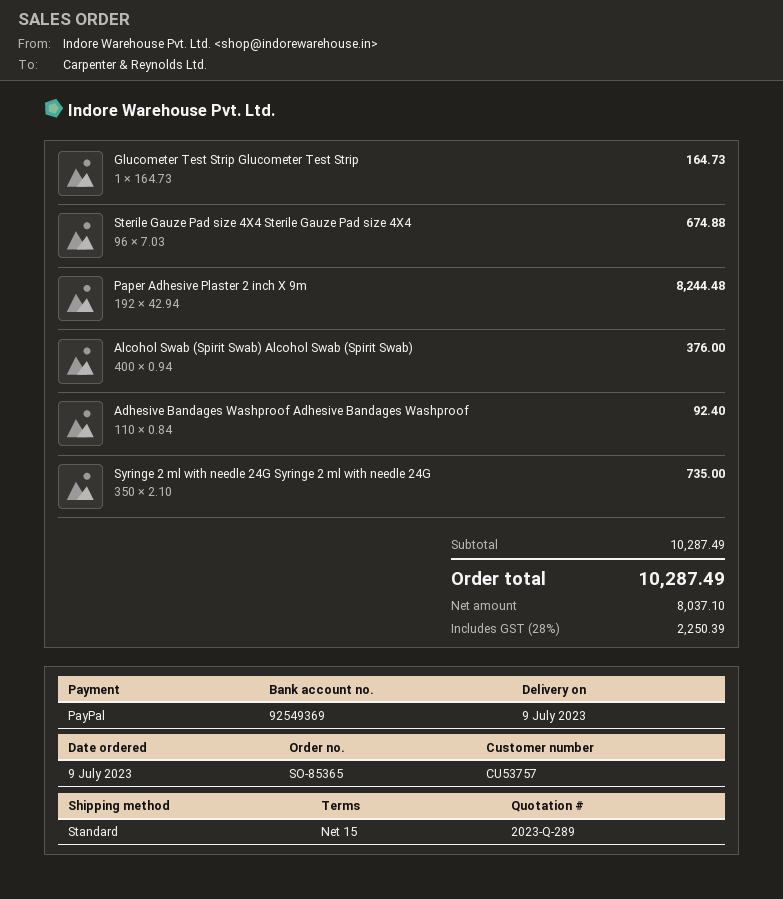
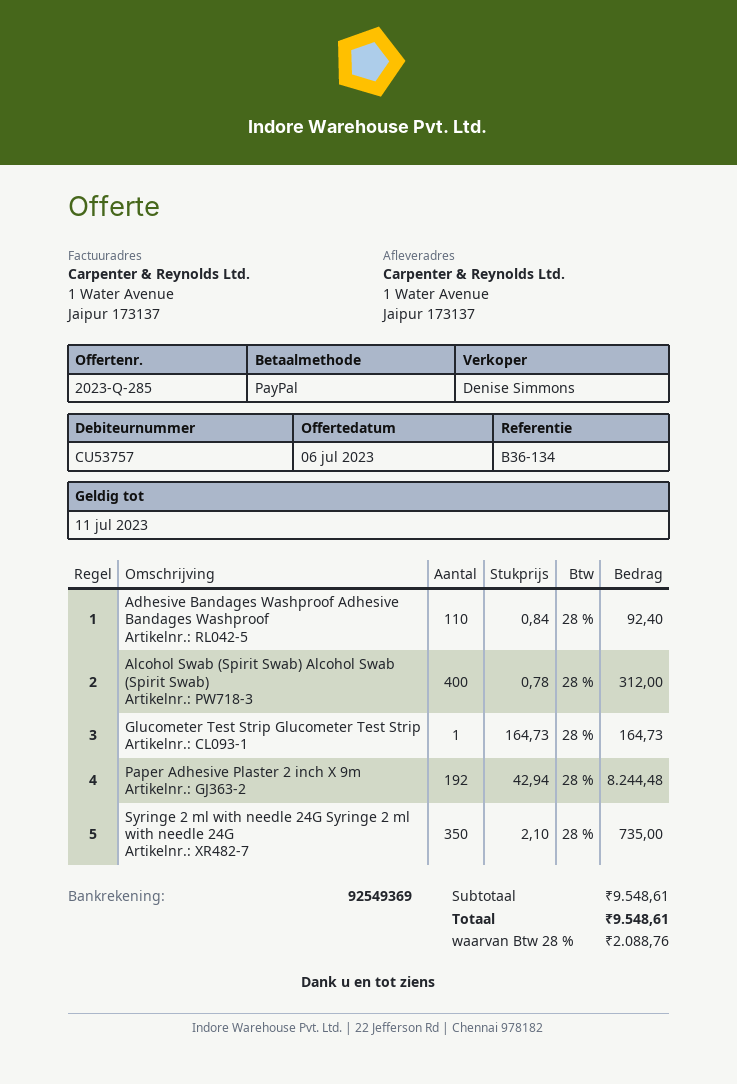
quote number: 2023-Q-289 -> 2023-Q-285
Sterile Gauze Pad size 4X4 Sterile Gauze Pad size 4X4: 96 x 7.03 = 674.88 -> none
Alcohol Swab (Spirit Swab) Alcohol Swab (Spirit Swab): 400 x 0.94 = 376.00 -> 400 x 0.78 = 312.00
subtotal: 10287.49 -> 9548.61
tax: 28% = 2250.39 -> 28% = 2088.76
total: 10287.49 -> 9548.61

